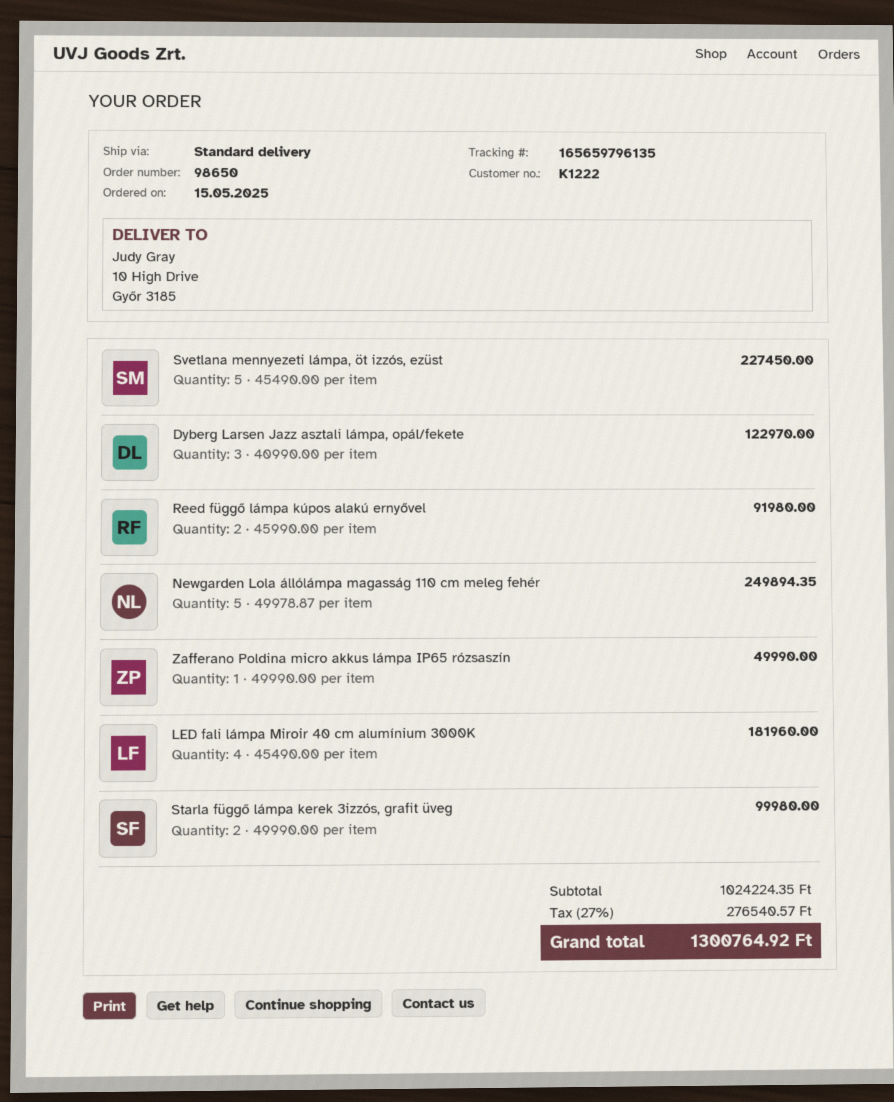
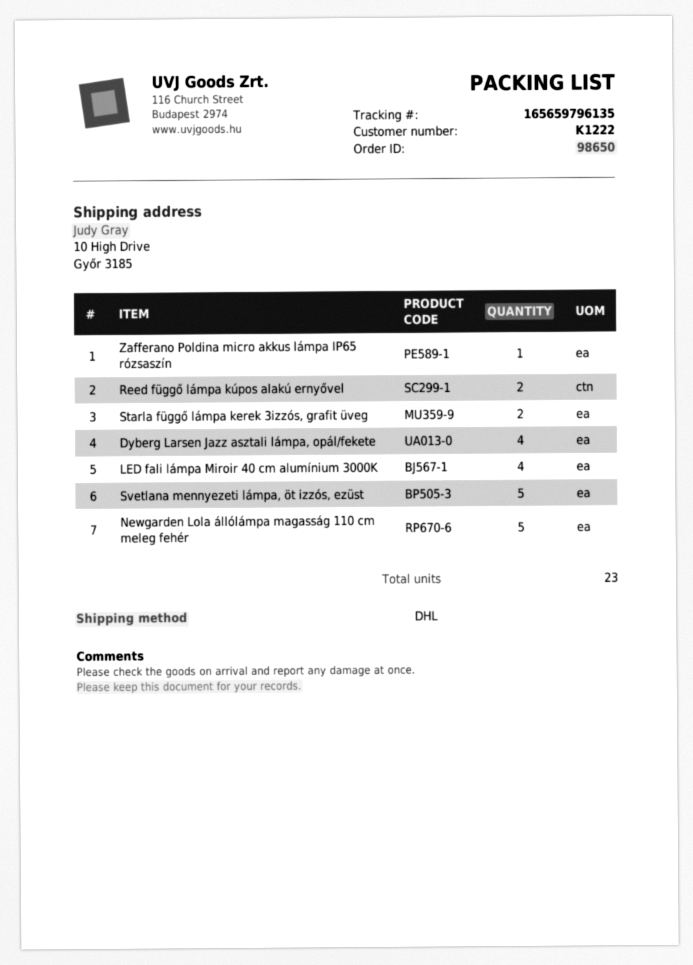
shipping method: standard -> DHL
Dyberg Larsen Jazz asztali lámpa, opál/fekete: 3 -> 4

